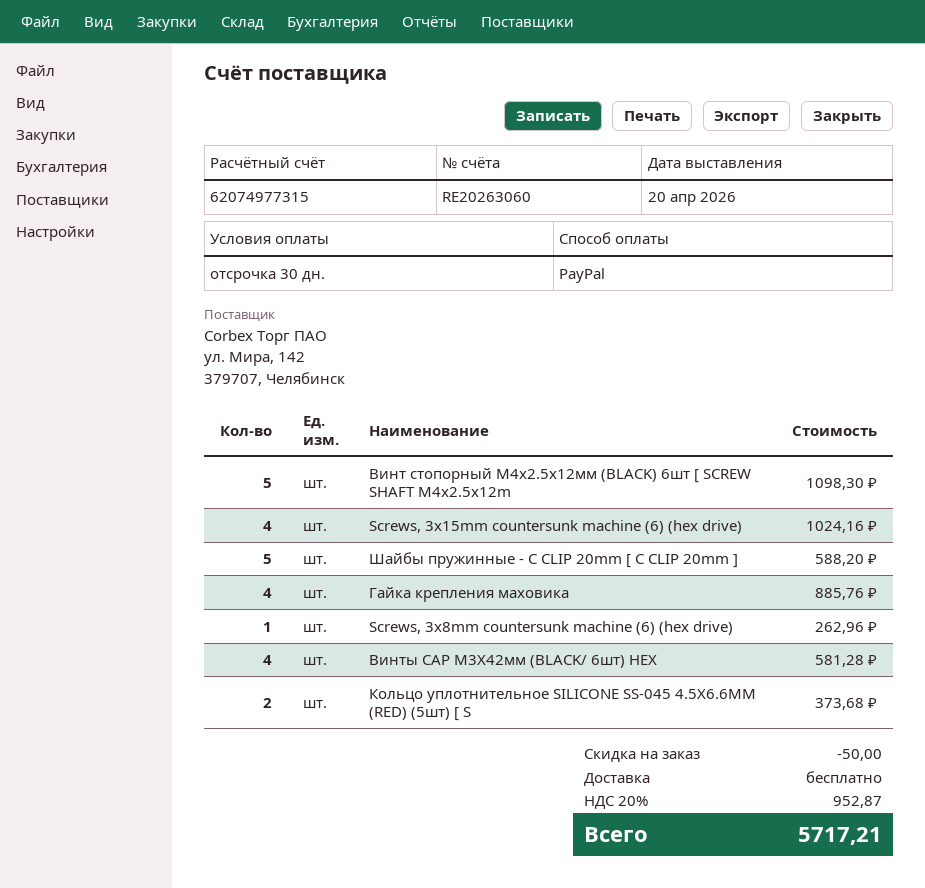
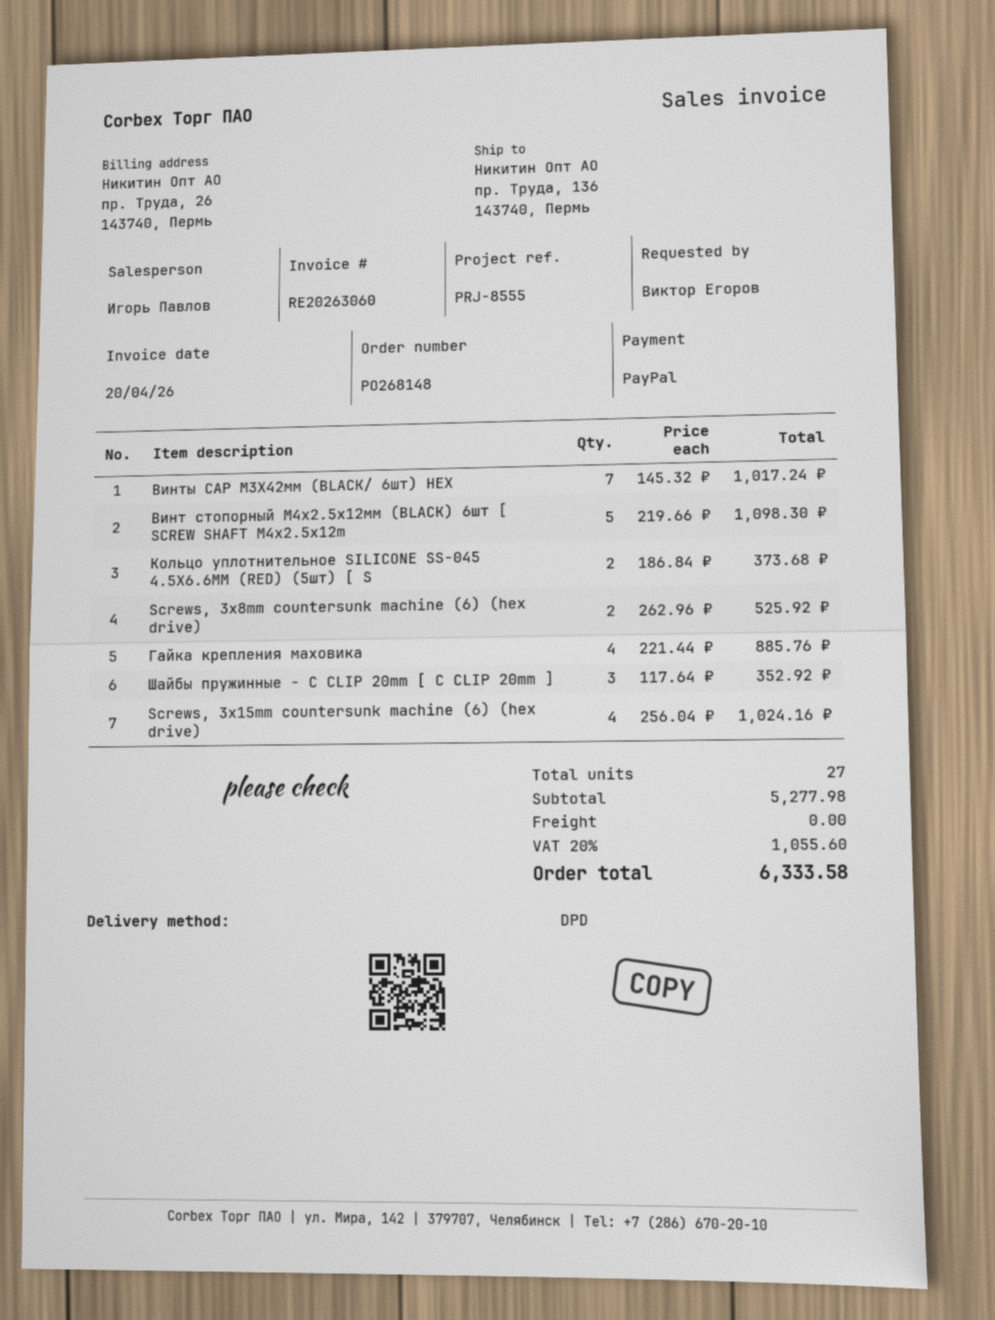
Шайбы пружинные - C CLIP 20mm [ C CLIP 20mm ]: 5 for 588.20 -> 3 for 352.92
Screws, 3x8mm countersunk machine (6) (hex drive): 1 for 262.96 -> 2 for 525.92
Винты CAP M3X42мм (BLACK/ 6шт) HEX: 4 for 581.28 -> 7 for 1017.24
discount: 50.00 -> none
tax: 20% = 952.87 -> 20% = 1055.60
total: 5717.21 -> 6333.58

